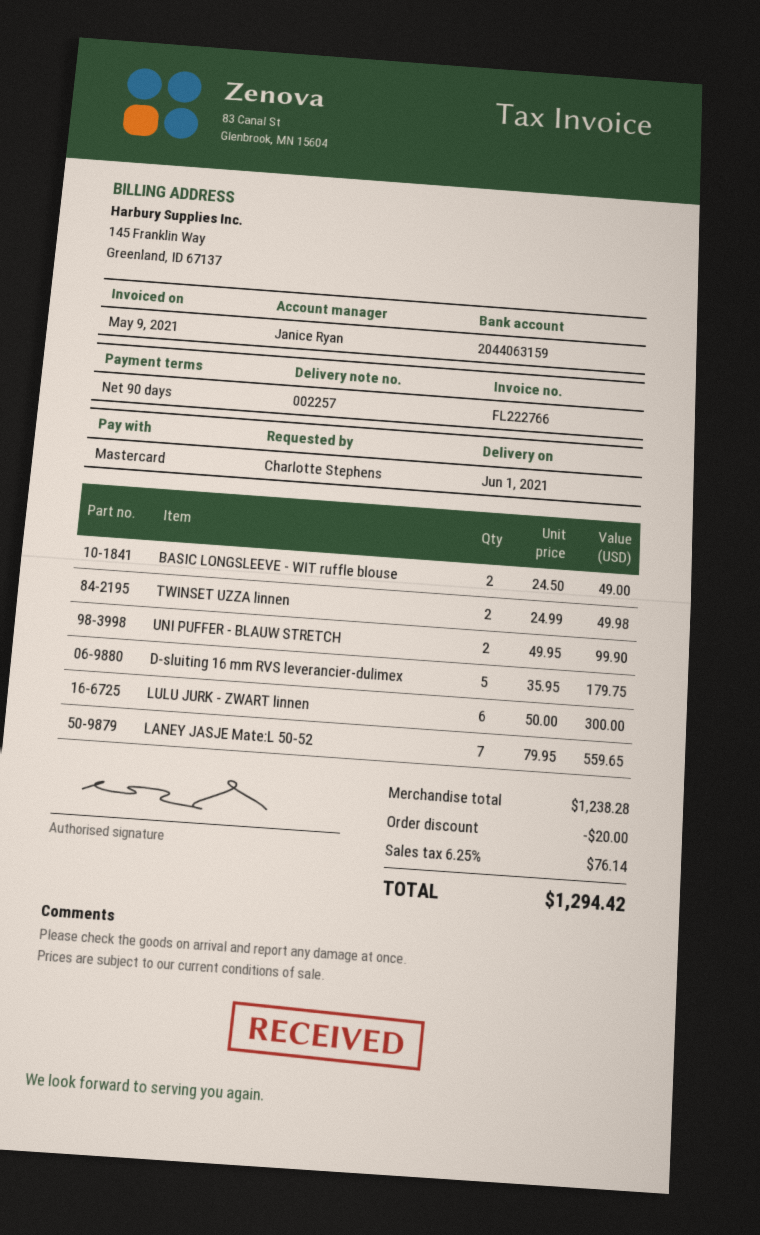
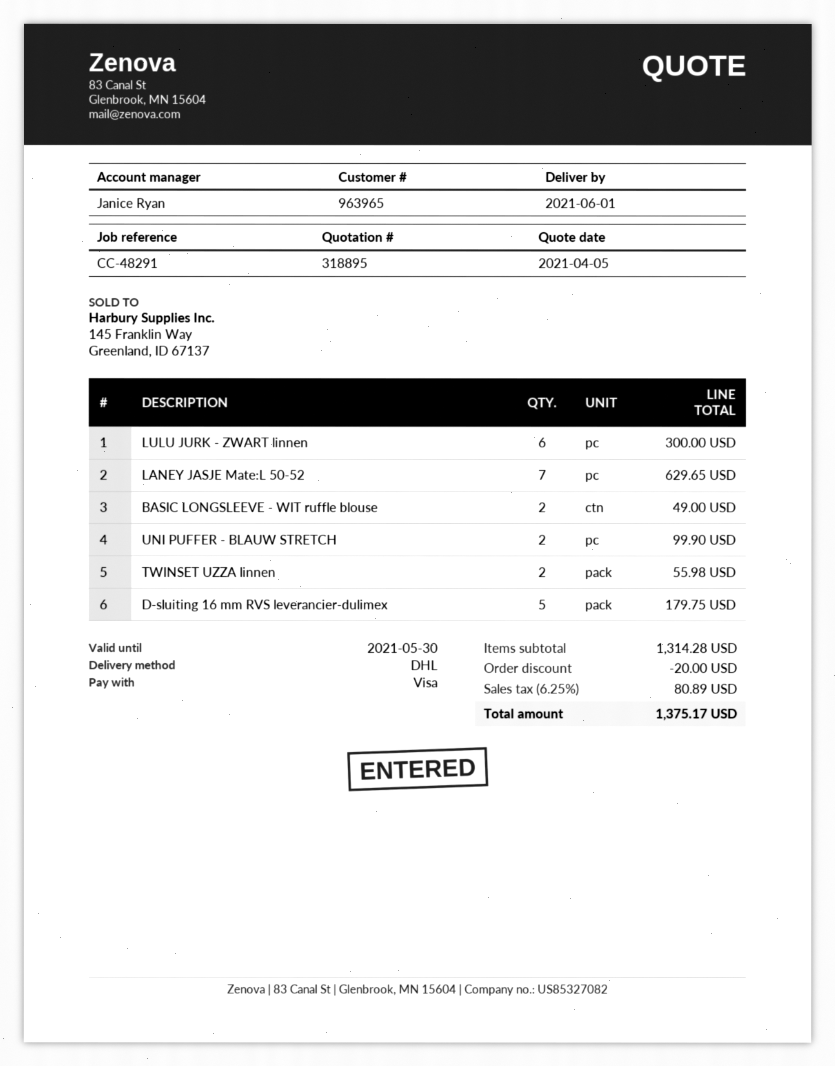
payment method: Mastercard -> Visa
TWINSET UZZA linnen: 2 for 49.98 -> 2 for 55.98
LANEY JASJE Mate:L 50-52: 7 for 559.65 -> 7 for 629.65
subtotal: 1238.28 -> 1314.28
tax: 6.25% = 76.14 -> 6.25% = 80.89
total: 1294.42 -> 1375.17

